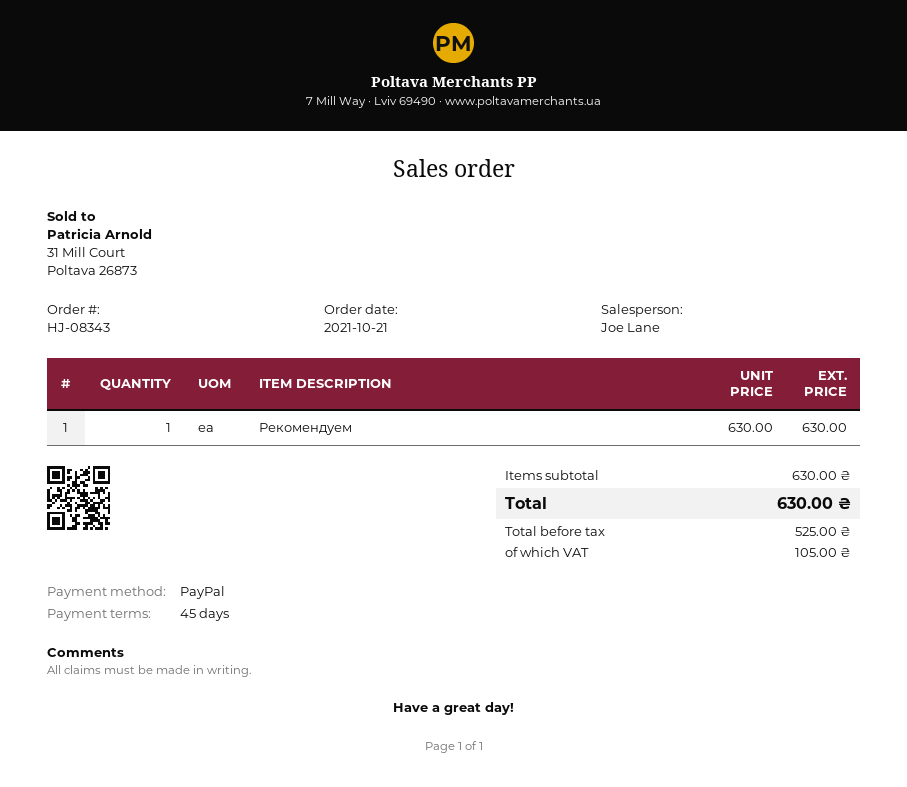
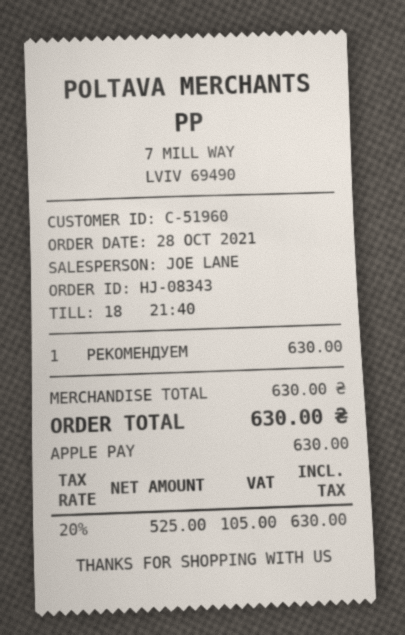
order date: 2021-10-21 -> 2021-10-28
payment method: PayPal -> Apple Pay

